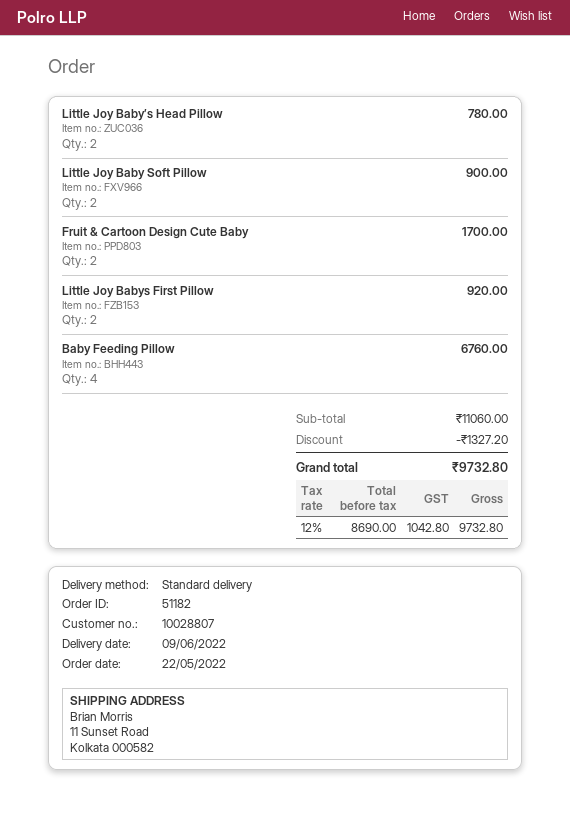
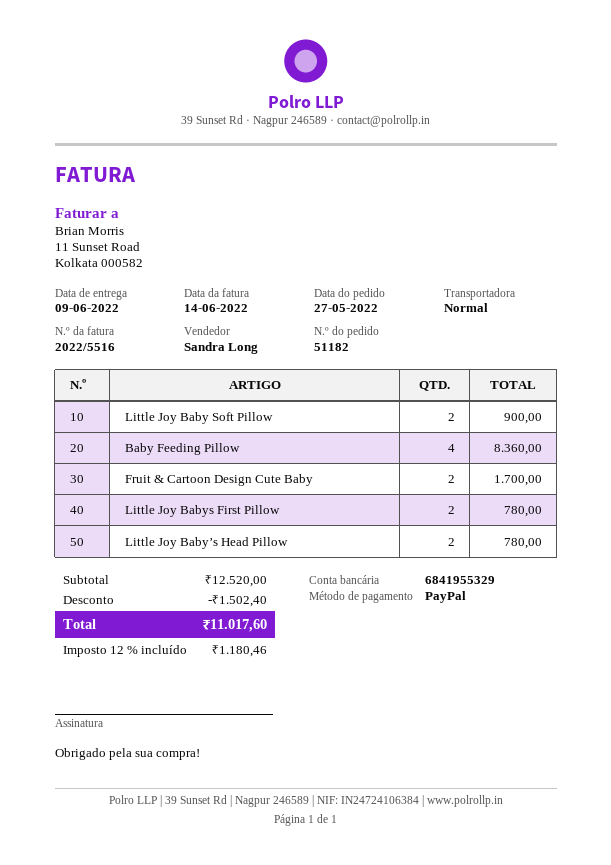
order date: 2022-05-22 -> 2022-05-27
Little Joy Babys First Pillow: 2 for 920.00 -> 2 for 780.00
Baby Feeding Pillow: 4 for 6760.00 -> 4 for 8360.00
subtotal: 11060.00 -> 12520.00
discount: 1327.20 -> 1502.40
tax: 12% = 1042.80 -> 12% = 1180.46
total: 9732.80 -> 11017.60

